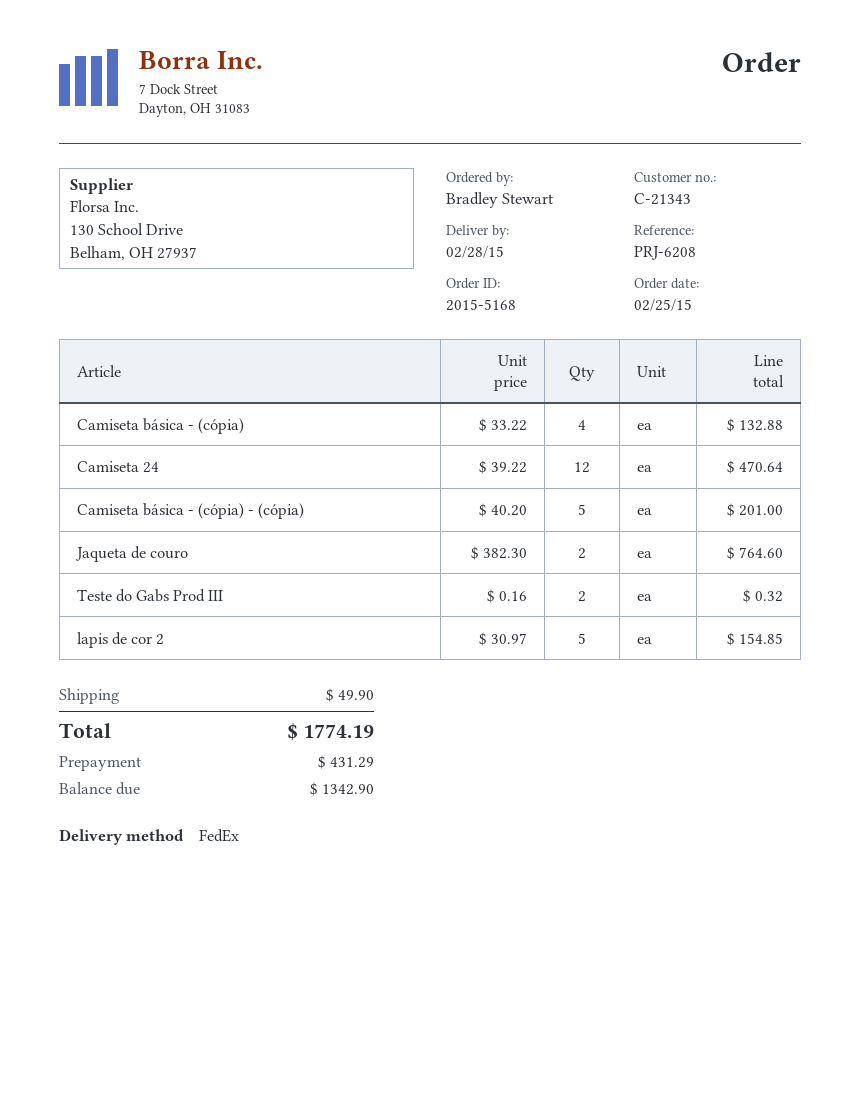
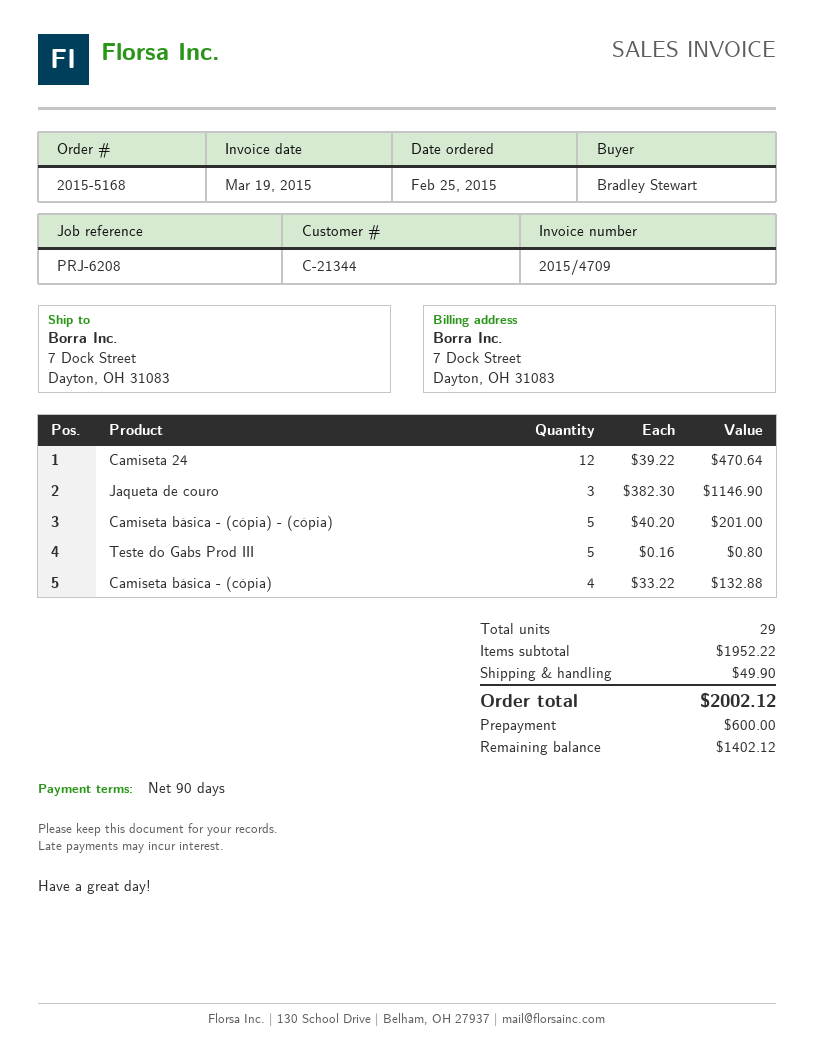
customer number: C-21343 -> C-21344
Jaqueta de couro: 2 x 382.30 = 764.60 -> 3 x 382.30 = 1146.90
Teste do Gabs Prod III: 2 x 0.16 = 0.32 -> 5 x 0.16 = 0.80
lapis de cor 2: 5 x 30.97 = 154.85 -> none
total: 1774.19 -> 2002.12
deposit: 431.29 -> 600.00
balance: 1342.90 -> 1402.12

